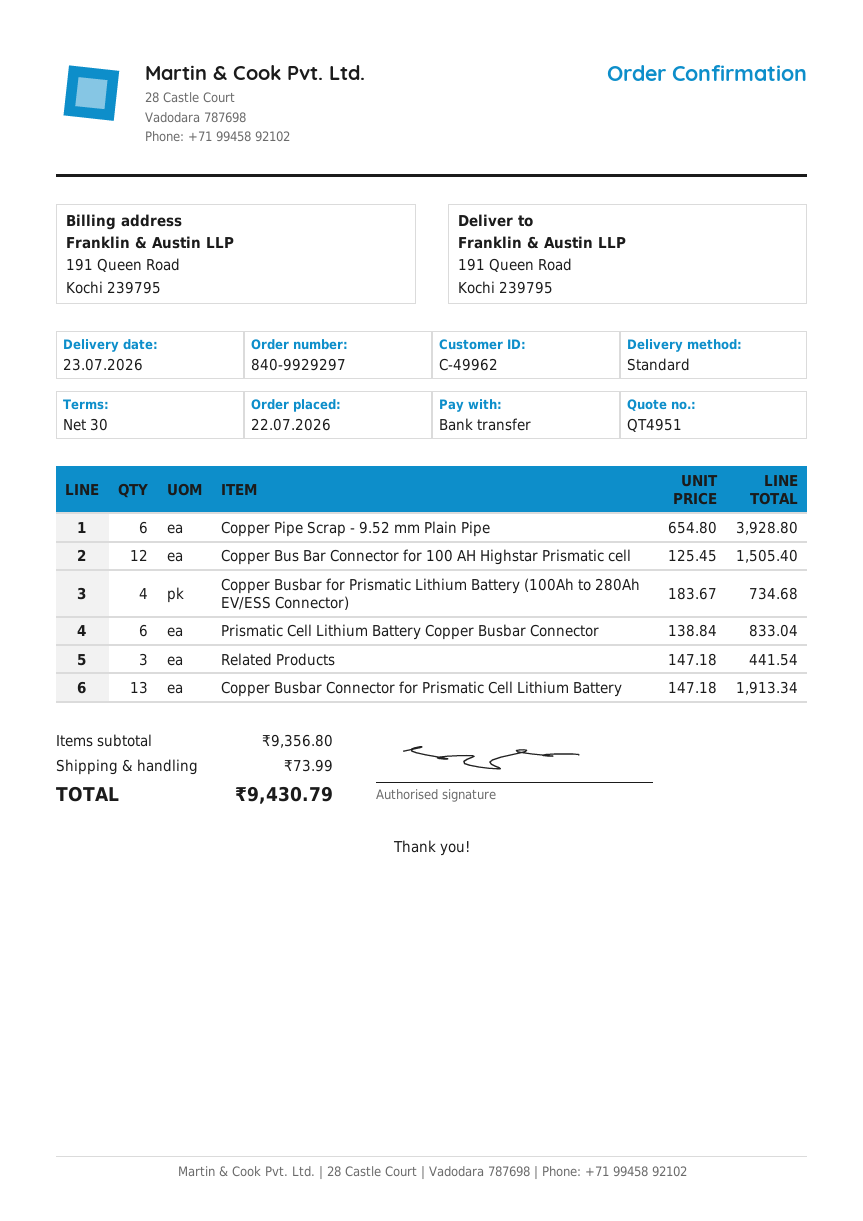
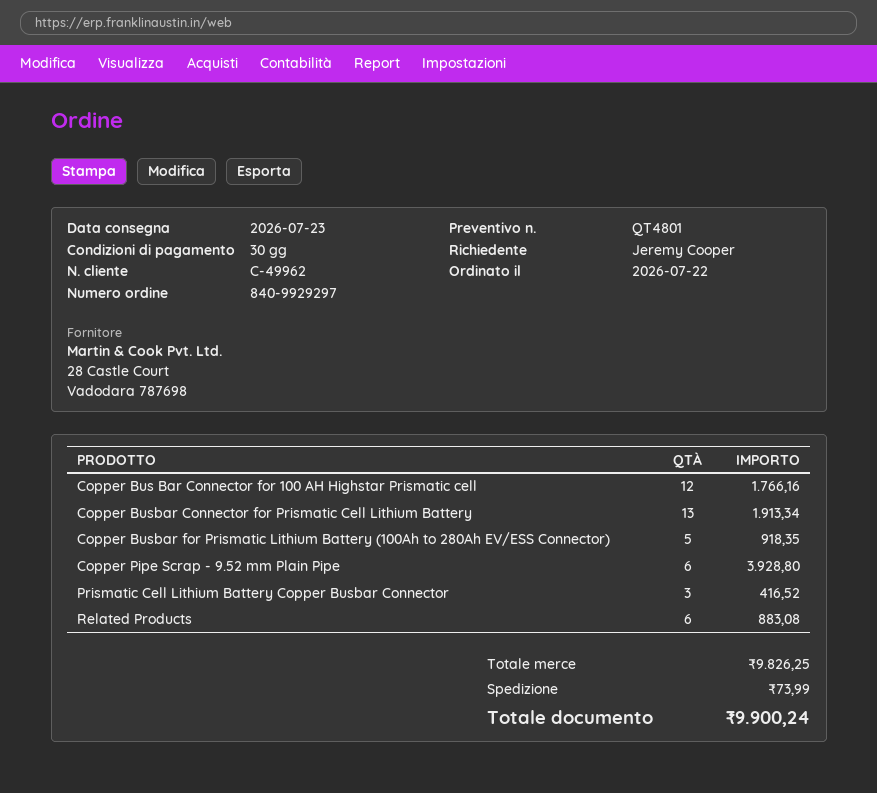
quote number: QT4951 -> QT4801
Copper Bus Bar Connector for 100 AH Highstar Prismatic cell: 12 for 1505.40 -> 12 for 1766.16
Copper Busbar for Prismatic Lithium Battery (100Ah to 280Ah EV/ESS Connector): 4 for 734.68 -> 5 for 918.35
Prismatic Cell Lithium Battery Copper Busbar Connector: 6 for 833.04 -> 3 for 416.52
Related Products: 3 for 441.54 -> 6 for 883.08
subtotal: 9356.80 -> 9826.25
total: 9430.79 -> 9900.24

